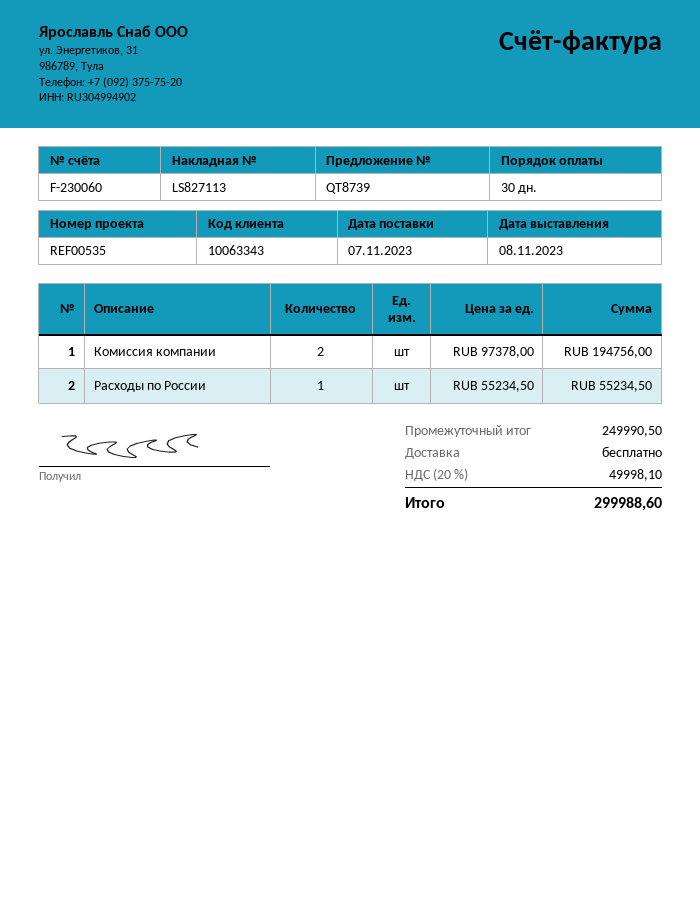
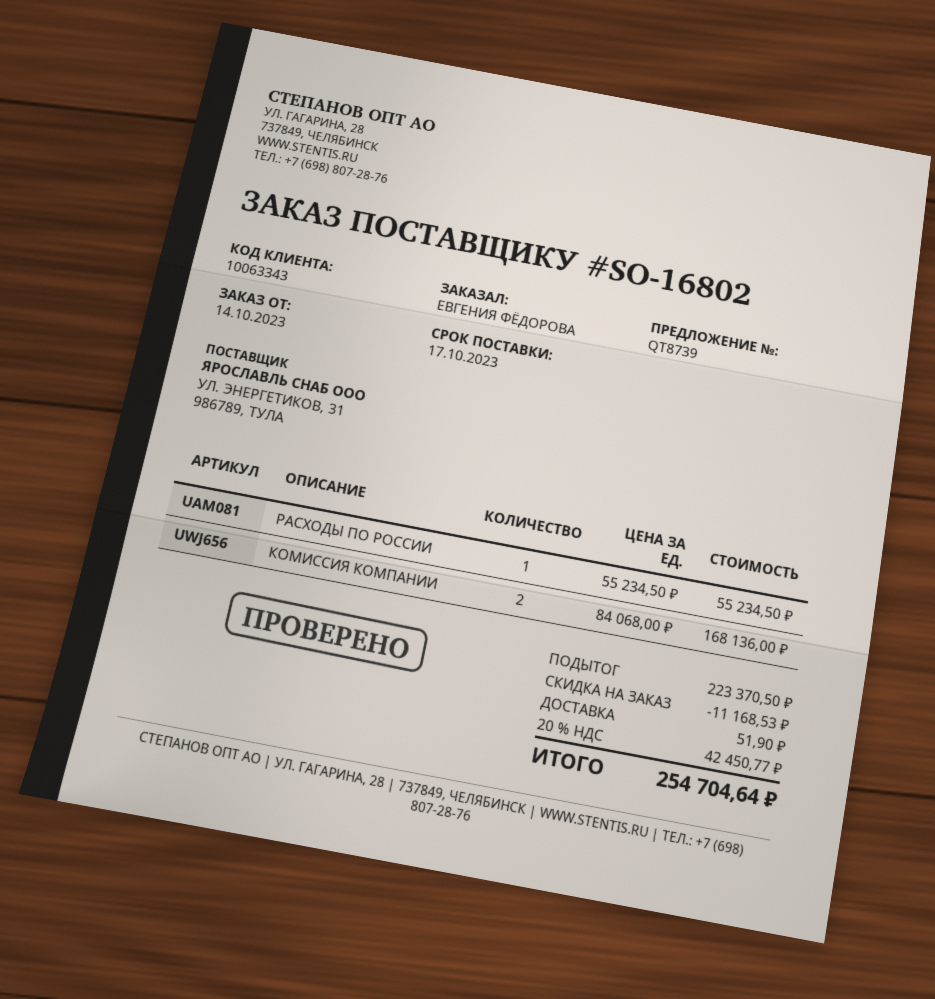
delivery date: 2023-11-07 -> 2023-10-17
Комиссия компании: 2 x 97378.00 = 194756.00 -> 2 x 84068.00 = 168136.00
subtotal: 249990.50 -> 223370.50
discount: none -> 11168.53
shipping: 0.00 -> 51.90
tax: 20% = 49998.10 -> 20% = 42450.77
total: 299988.60 -> 254704.64

